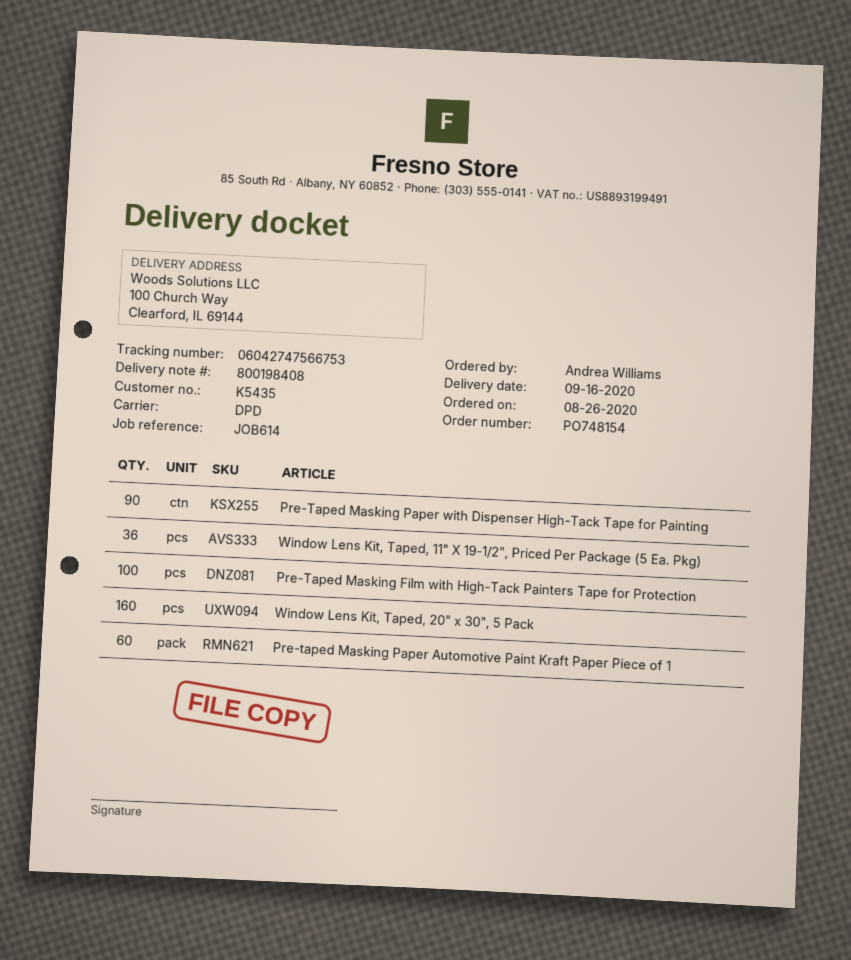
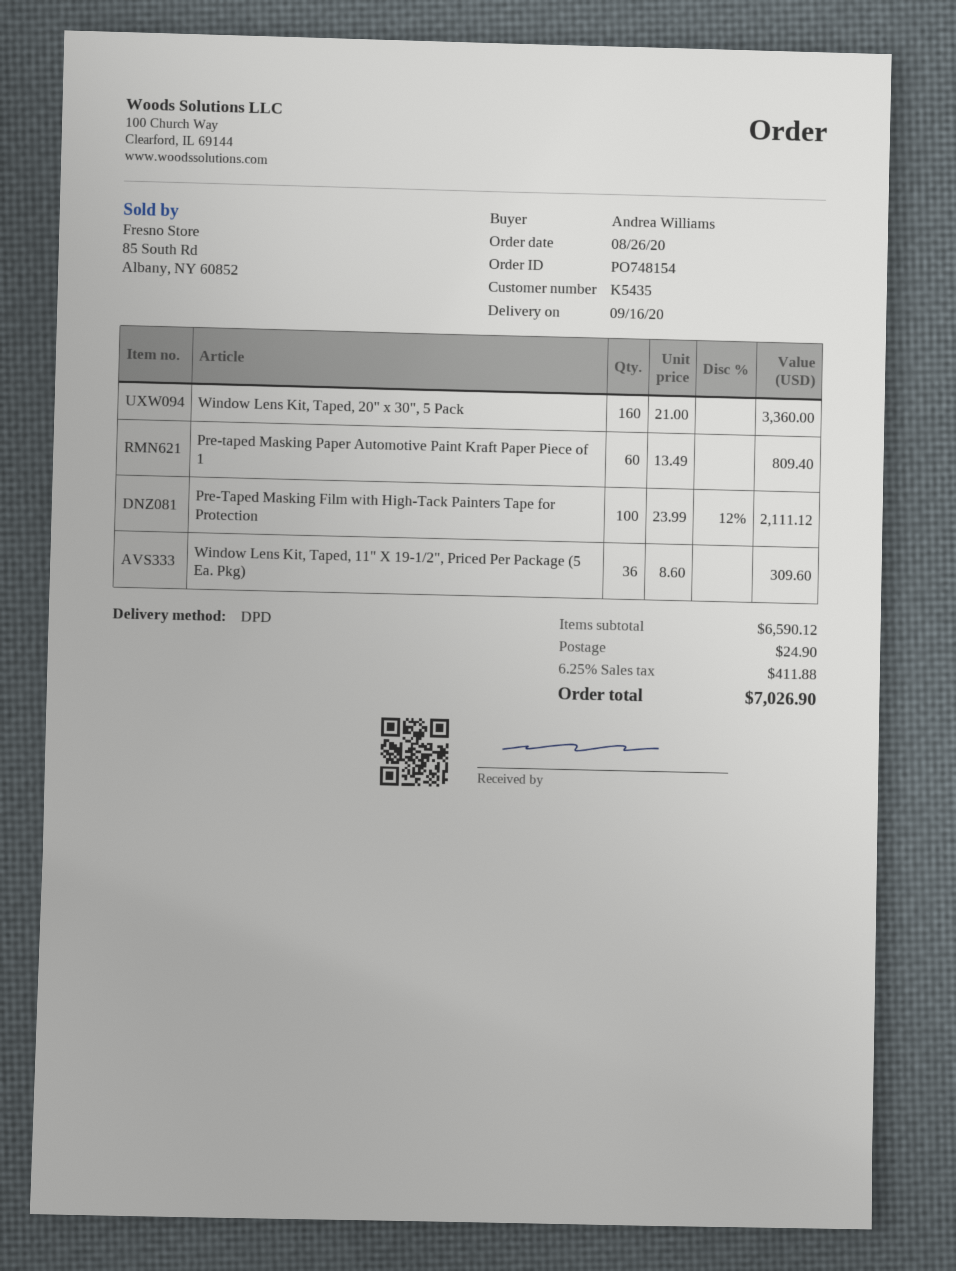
Pre-Taped Masking Paper with Dispenser High-Tack Tape for Painting: 90 -> none

